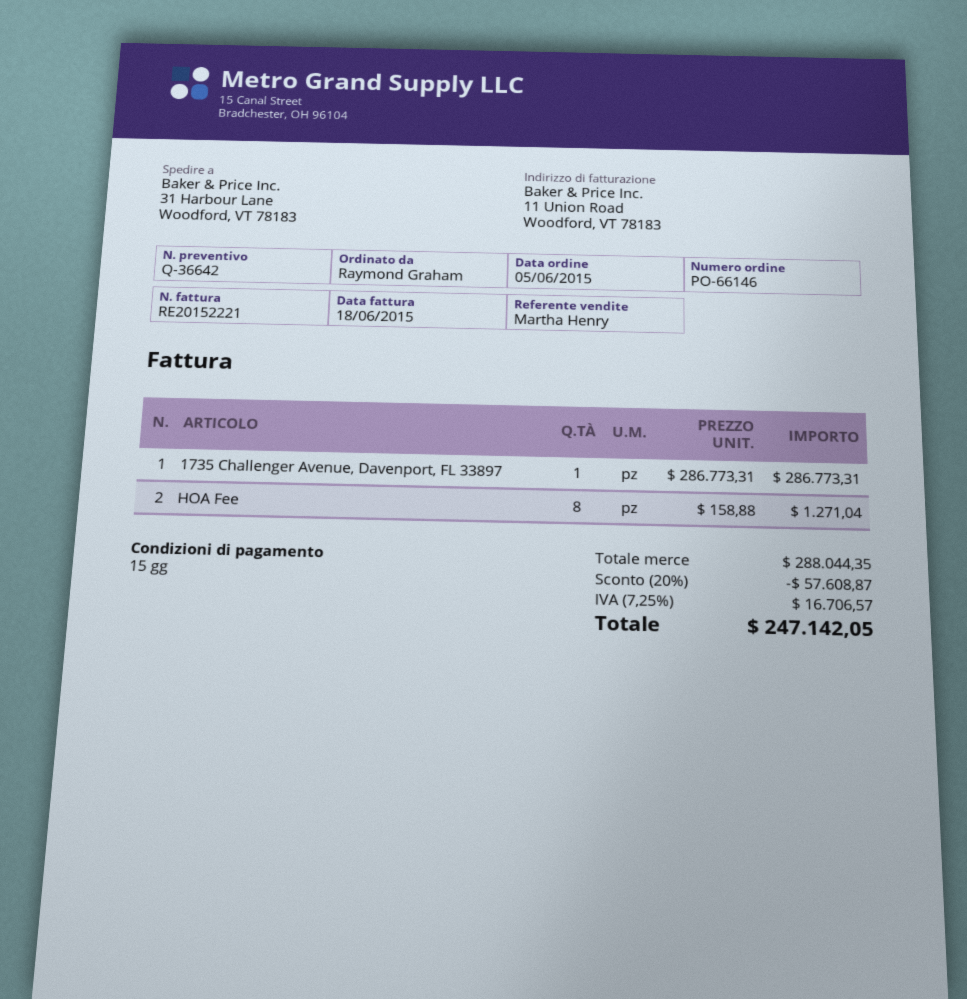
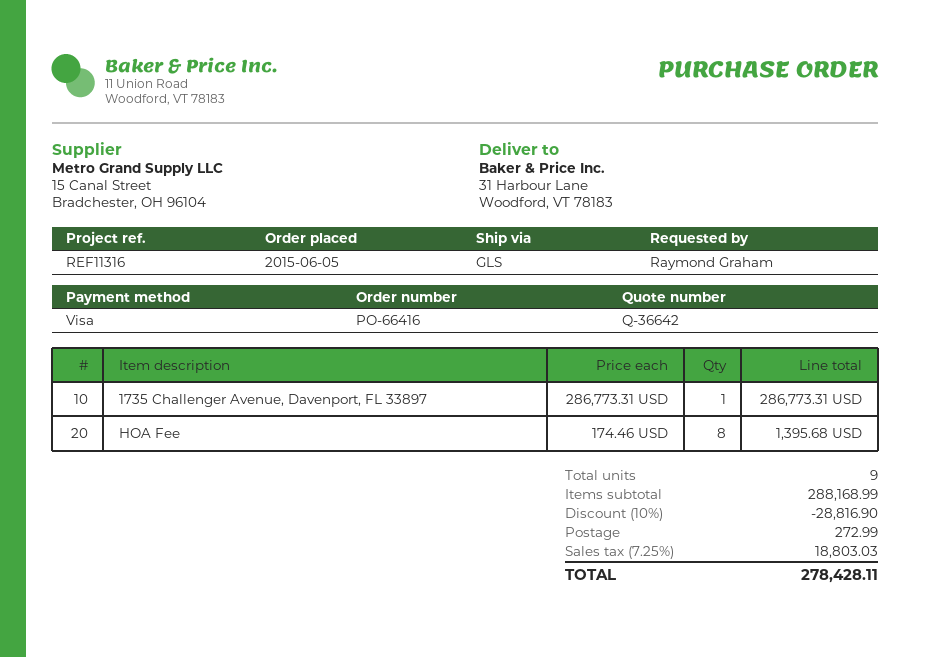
order number: PO-66146 -> PO-66416
HOA Fee: 8 x 158.88 = 1271.04 -> 8 x 174.46 = 1395.68
subtotal: 288044.35 -> 288168.99
discount: 20% = 57608.87 -> 10% = 28816.90
shipping: none -> 272.99
tax: 7.25% = 16706.57 -> 7.25% = 18803.03
total: 247142.05 -> 278428.11

